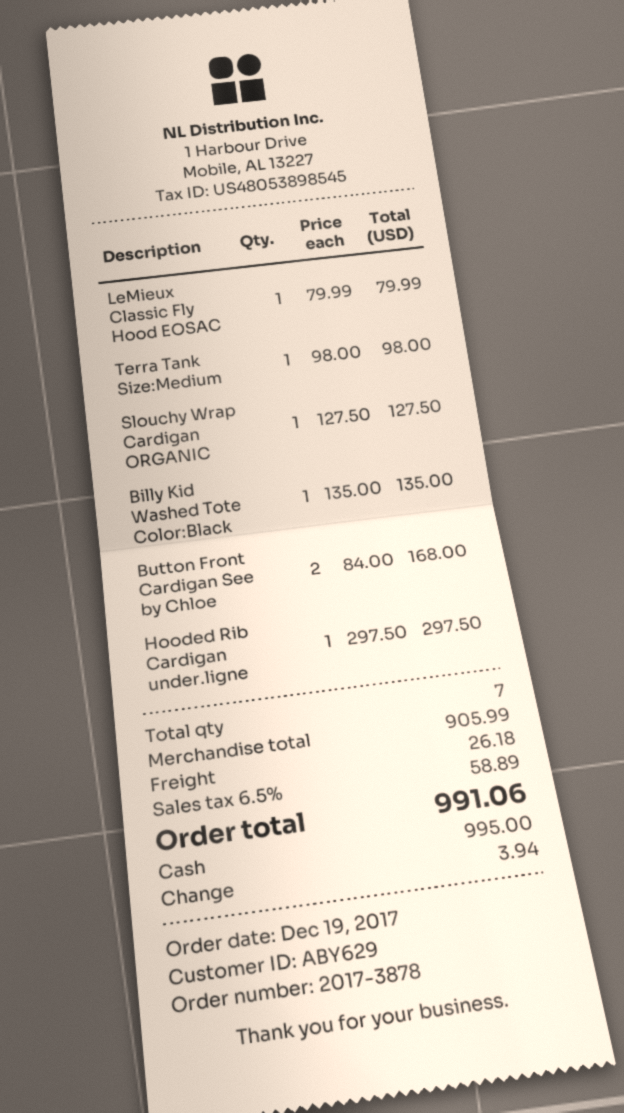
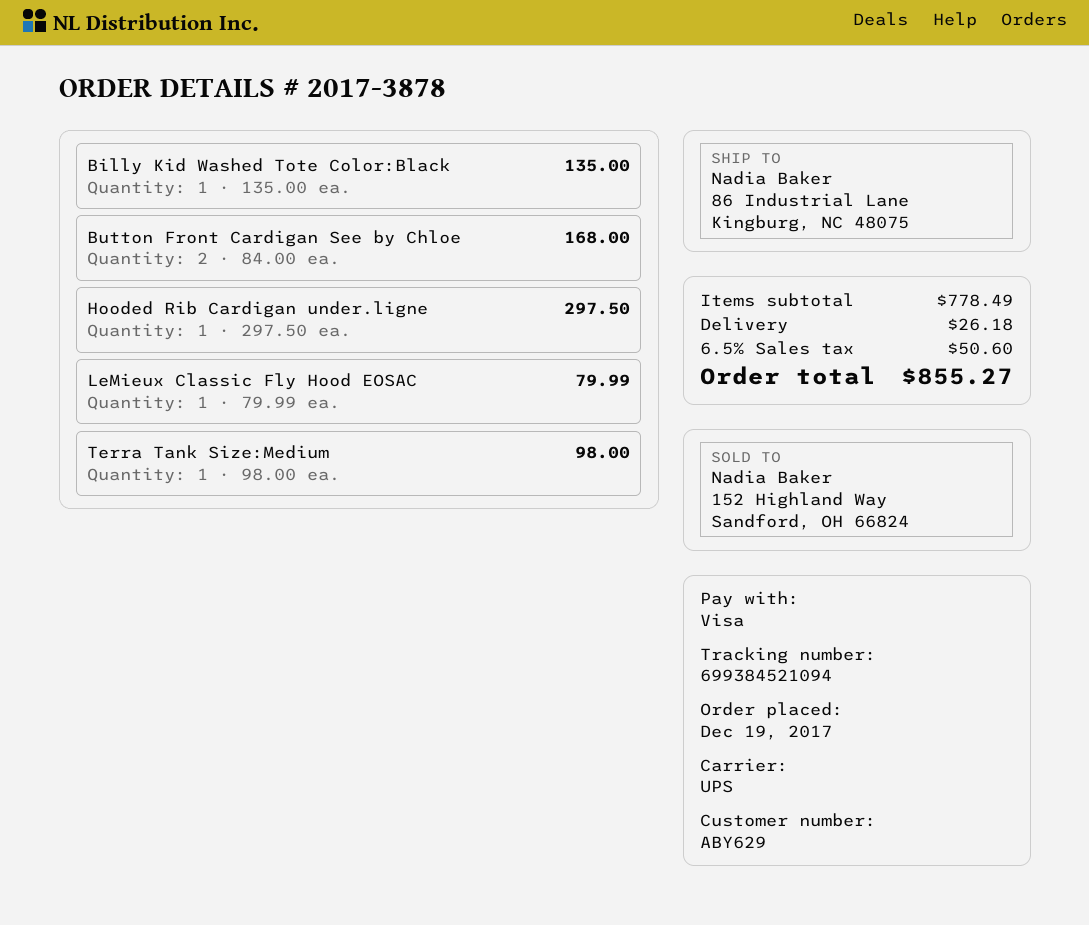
payment method: cash -> Visa
Slouchy Wrap Cardigan ORGANIC: 1 x 127.50 = 127.50 -> none
subtotal: 905.99 -> 778.49
tax: 6.5% = 58.89 -> 6.5% = 50.60
total: 991.06 -> 855.27

